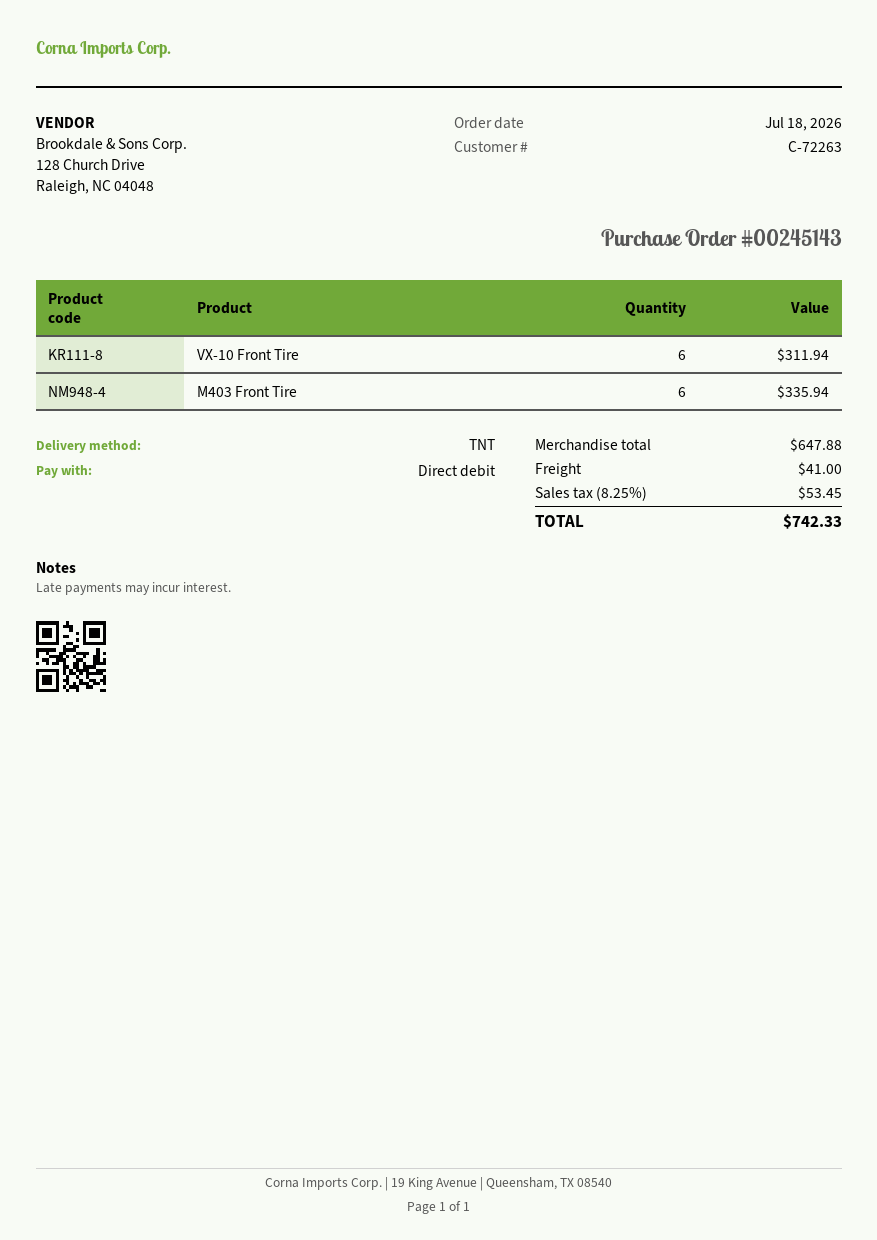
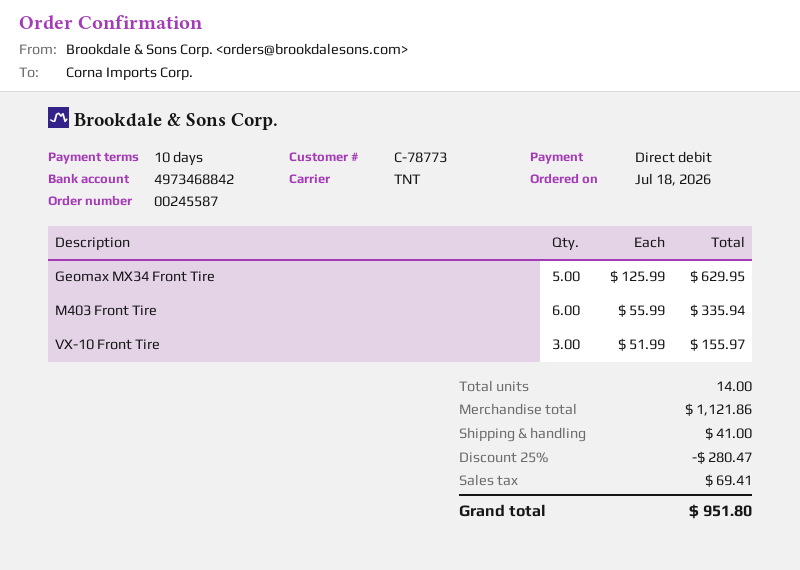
order number: 00245143 -> 00245587
customer number: C-72263 -> C-78773
VX-10 Front Tire: 6 for 311.94 -> 3 for 155.97
Geomax MX34 Front Tire: none -> 5 for 629.95
subtotal: 647.88 -> 1121.86
discount: none -> 25% = 280.47
tax: 53.45 -> 69.41
total: 742.33 -> 951.80

